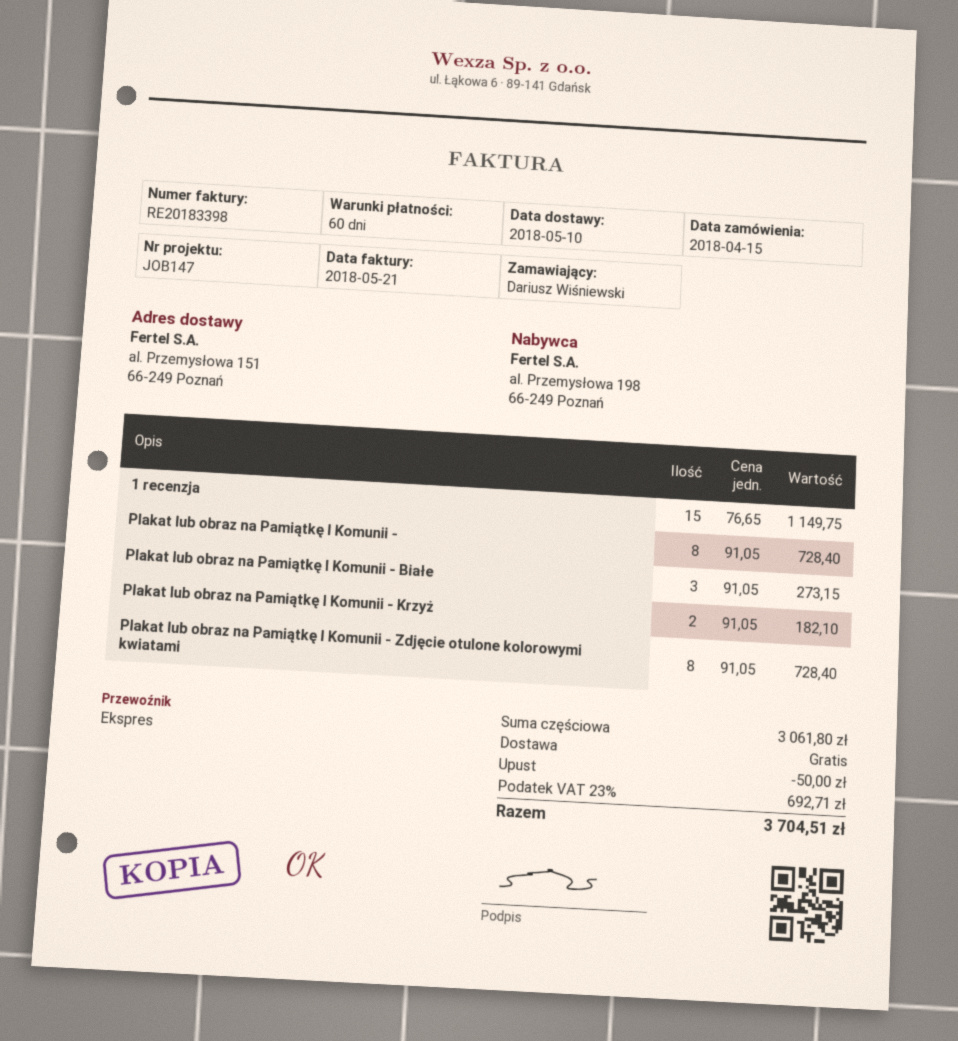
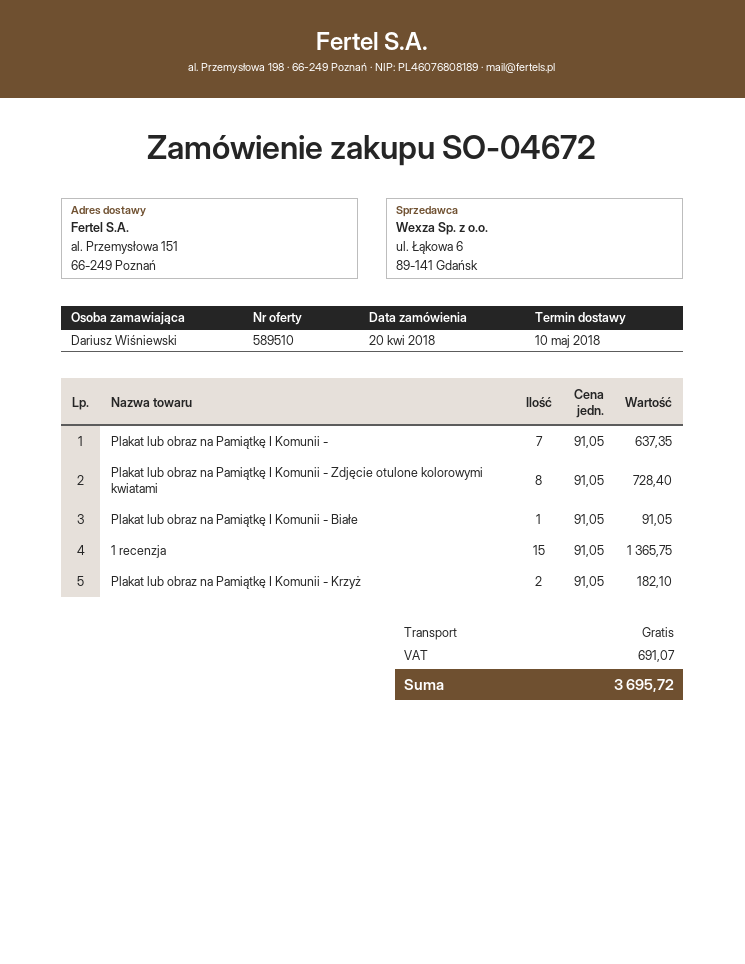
order date: 2018-04-15 -> 2018-04-20
1 recenzja: 15 x 76.65 = 1149.75 -> 15 x 91.05 = 1365.75
Plakat lub obraz na Pamiątkę I Komunii -: 8 x 91.05 = 728.40 -> 7 x 91.05 = 637.35
Plakat lub obraz na Pamiątkę I Komunii - Białe: 3 x 91.05 = 273.15 -> 1 x 91.05 = 91.05
discount: 50.00 -> none
tax: 692.71 -> 691.07
total: 3704.51 -> 3695.72

